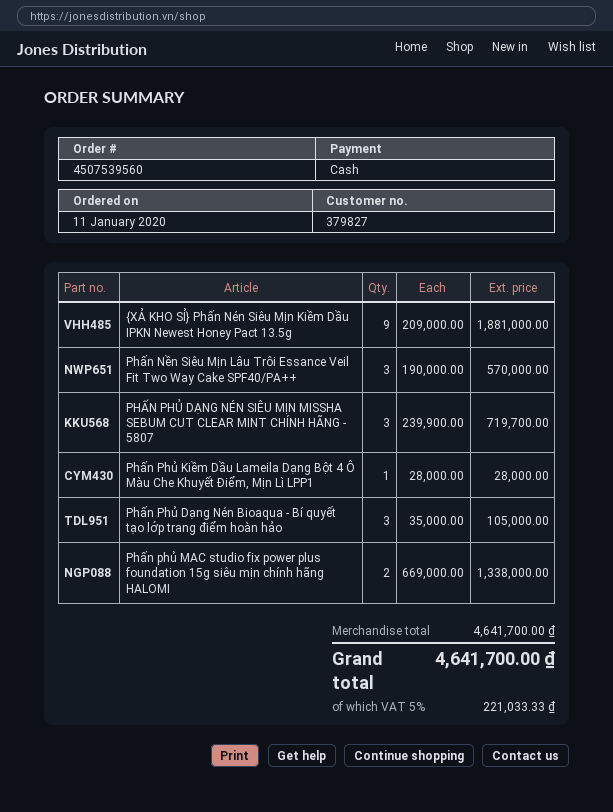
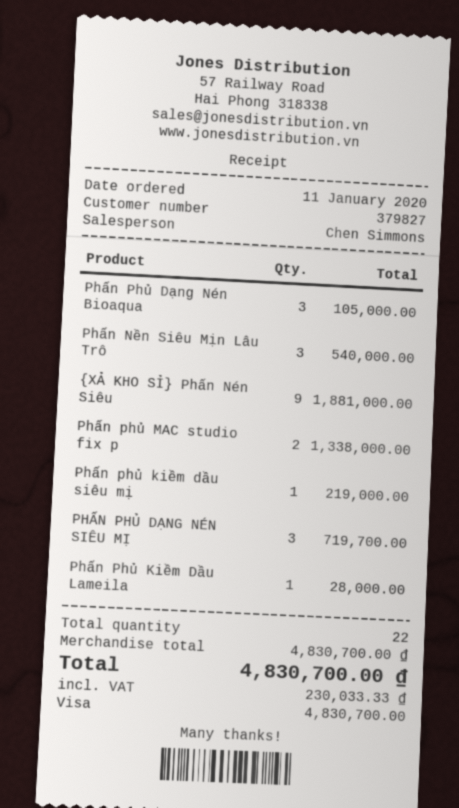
payment method: cash -> Visa
Phấn Nền Siêu Mịn Lâu Trôi Essance Veil Fit Two Way Cake SPF40/PA++: 3 for 570000.00 -> 3 for 540000.00
Phấn phủ kiềm dầu siêu mị: none -> 1 for 219000.00
subtotal: 4641700.00 -> 4830700.00
tax: 221033.33 -> 230033.33
total: 4641700.00 -> 4830700.00

